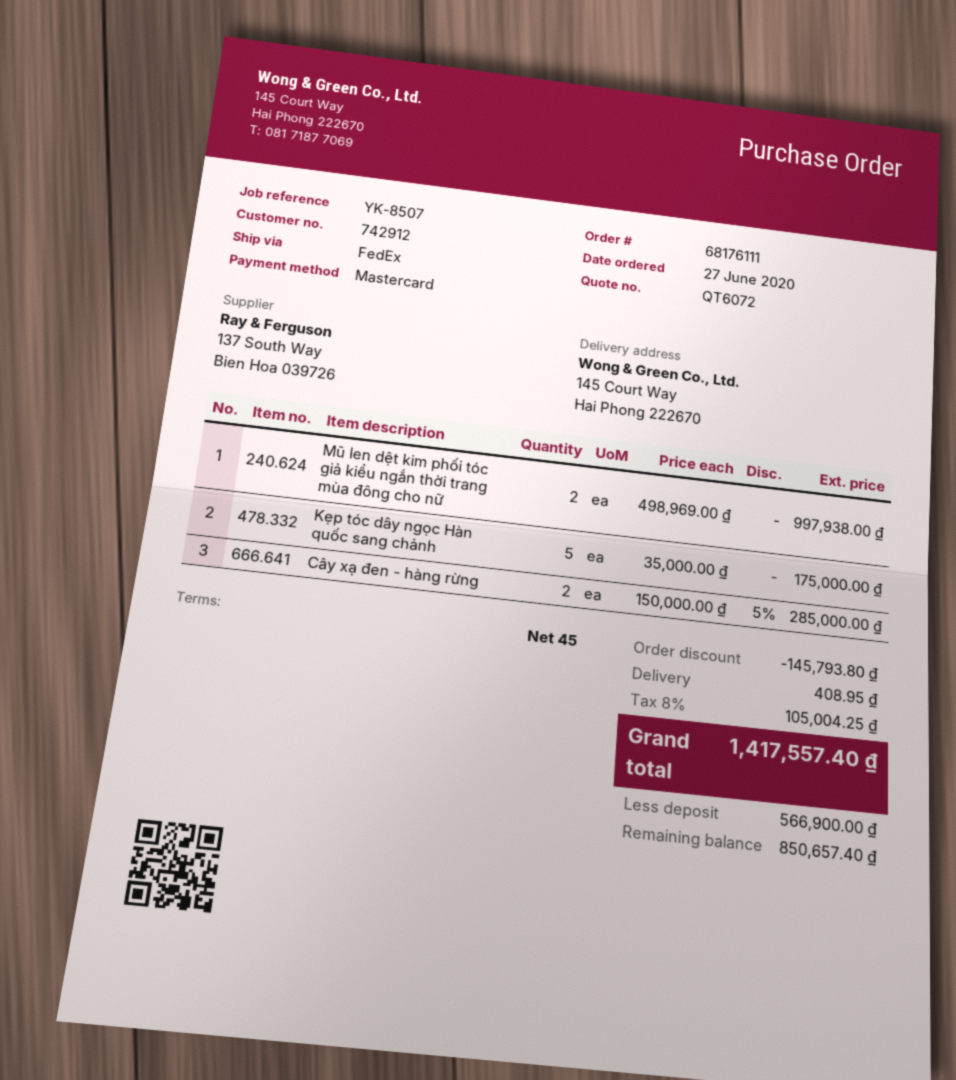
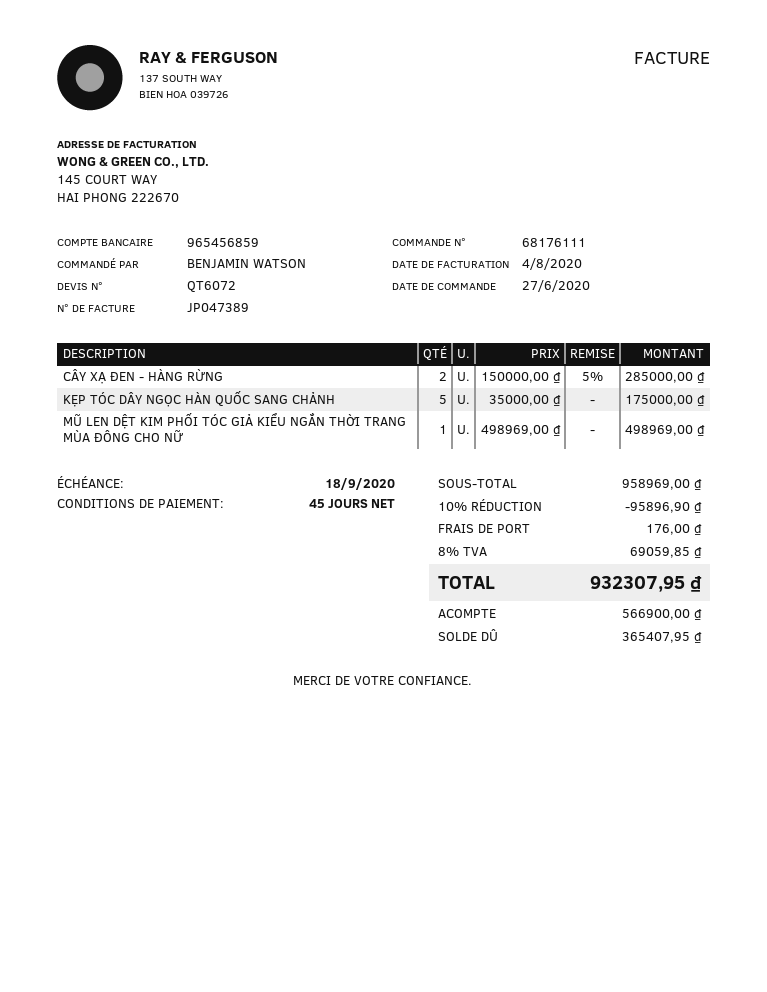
Mũ len dệt kim phối tóc giả kiểu ngắn thời trang mùa đông cho nữ: 2 x 498969.00 = 997938.00 -> 1 x 498969.00 = 498969.00
discount: 145793.80 -> 95896.90
shipping: 408.95 -> 176.00
tax: 8% = 105004.25 -> 8% = 69059.85
total: 1417557.40 -> 932307.95
balance: 850657.40 -> 365407.95

